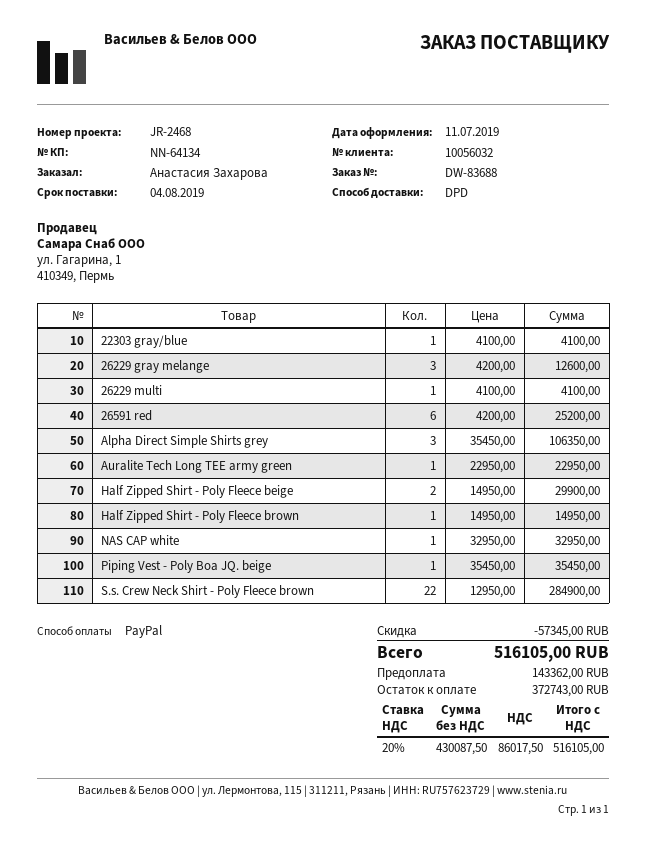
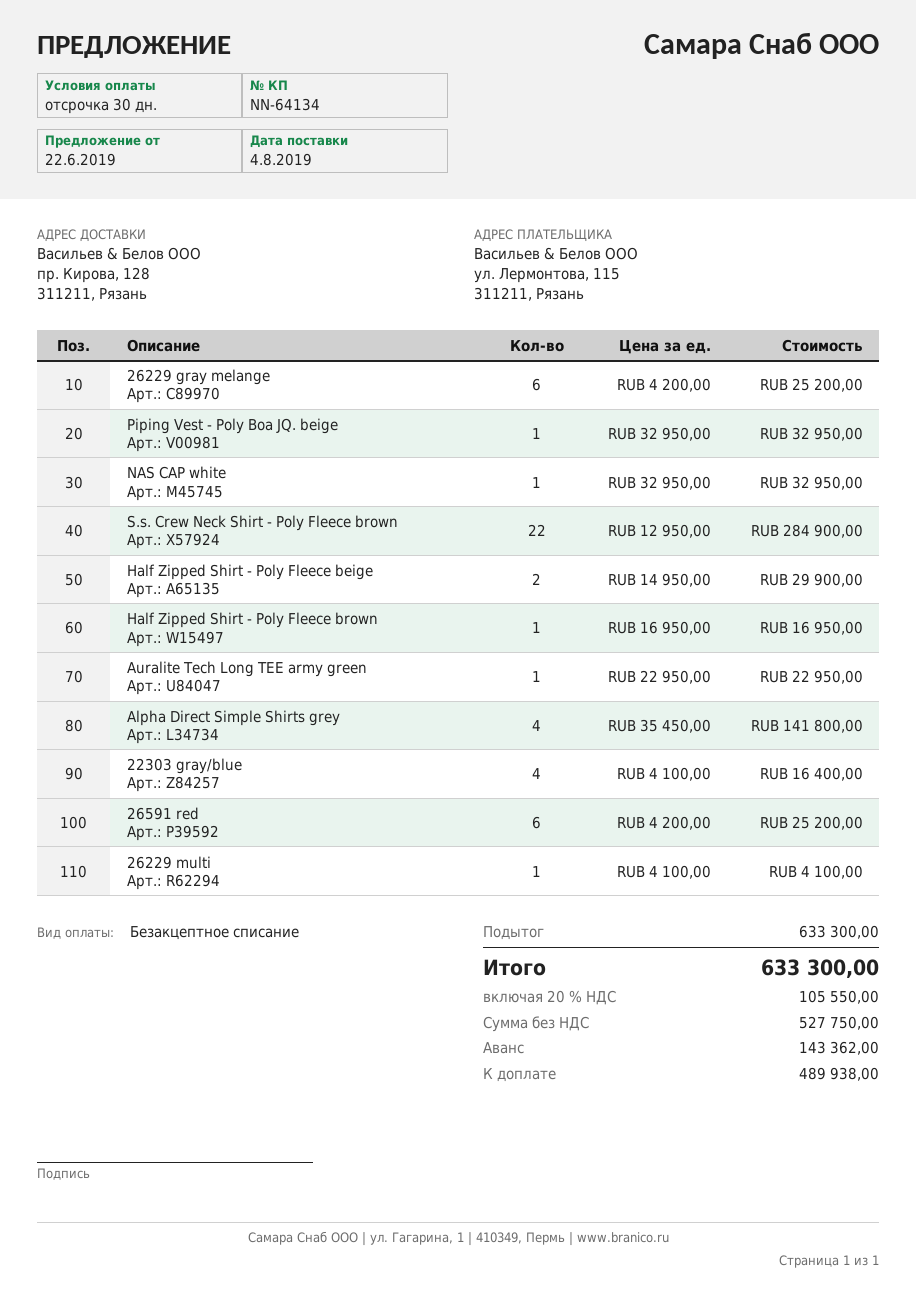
payment method: PayPal -> direct debit
22303 gray/blue: 1 x 4100.00 = 4100.00 -> 4 x 4100.00 = 16400.00
26229 gray melange: 3 x 4200.00 = 12600.00 -> 6 x 4200.00 = 25200.00
Alpha Direct Simple Shirts grey: 3 x 35450.00 = 106350.00 -> 4 x 35450.00 = 141800.00
Half Zipped Shirt - Poly Fleece brown: 1 x 14950.00 = 14950.00 -> 1 x 16950.00 = 16950.00
Piping Vest - Poly Boa JQ. beige: 1 x 35450.00 = 35450.00 -> 1 x 32950.00 = 32950.00
discount: 57345.00 -> none
net: 430087.50 -> 527750.00
tax: 20% = 86017.50 -> 20% = 105550.00
total: 516105.00 -> 633300.00
balance: 372743.00 -> 489938.00

